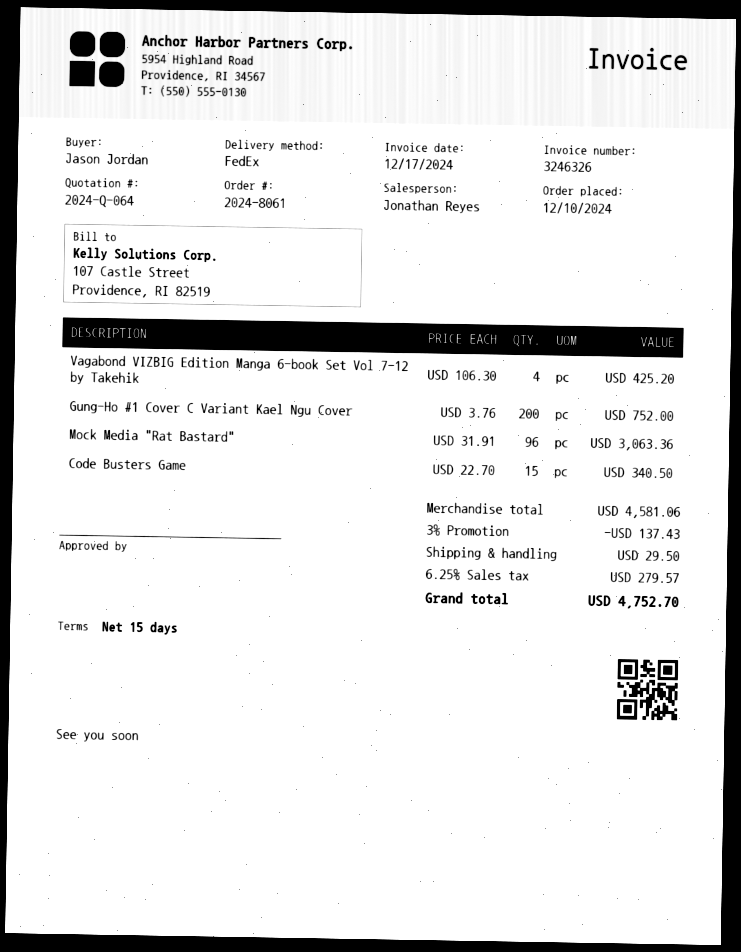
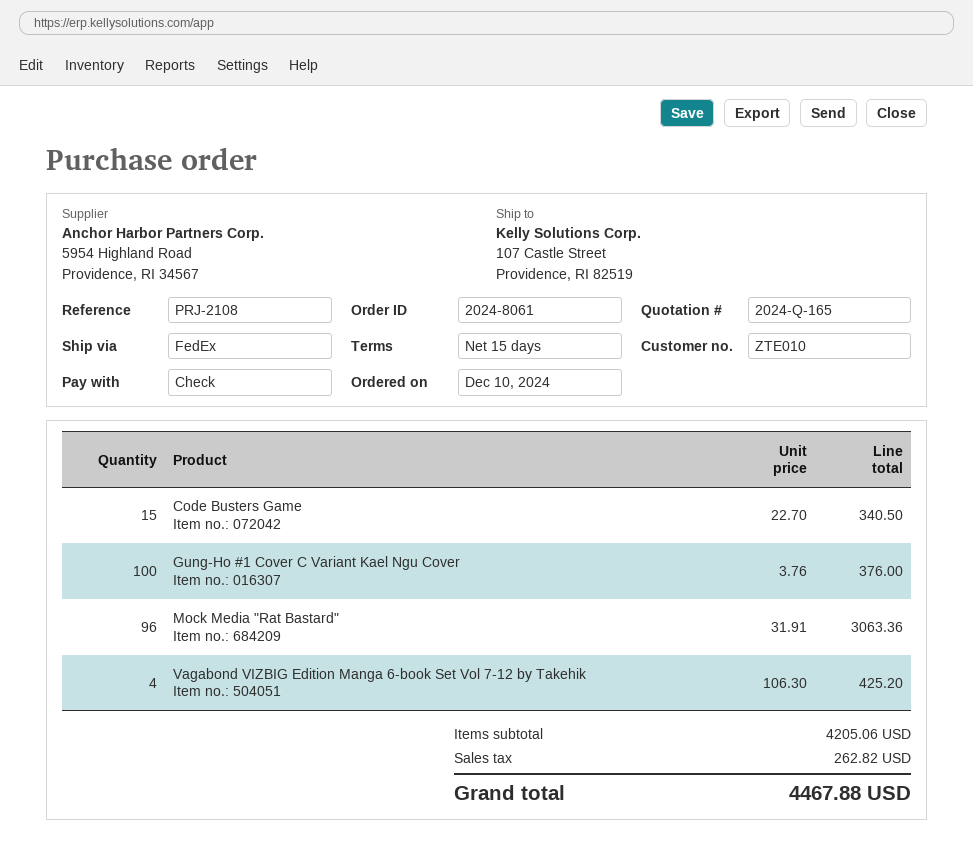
quote number: 2024-Q-064 -> 2024-Q-165
Gung-Ho #1 Cover C Variant Kael Ngu Cover: 200 x 3.76 = 752.00 -> 100 x 3.76 = 376.00
subtotal: 4581.06 -> 4205.06
discount: 3% = 137.43 -> none
shipping: 29.50 -> none
tax: 279.57 -> 262.82
total: 4752.70 -> 4467.88

